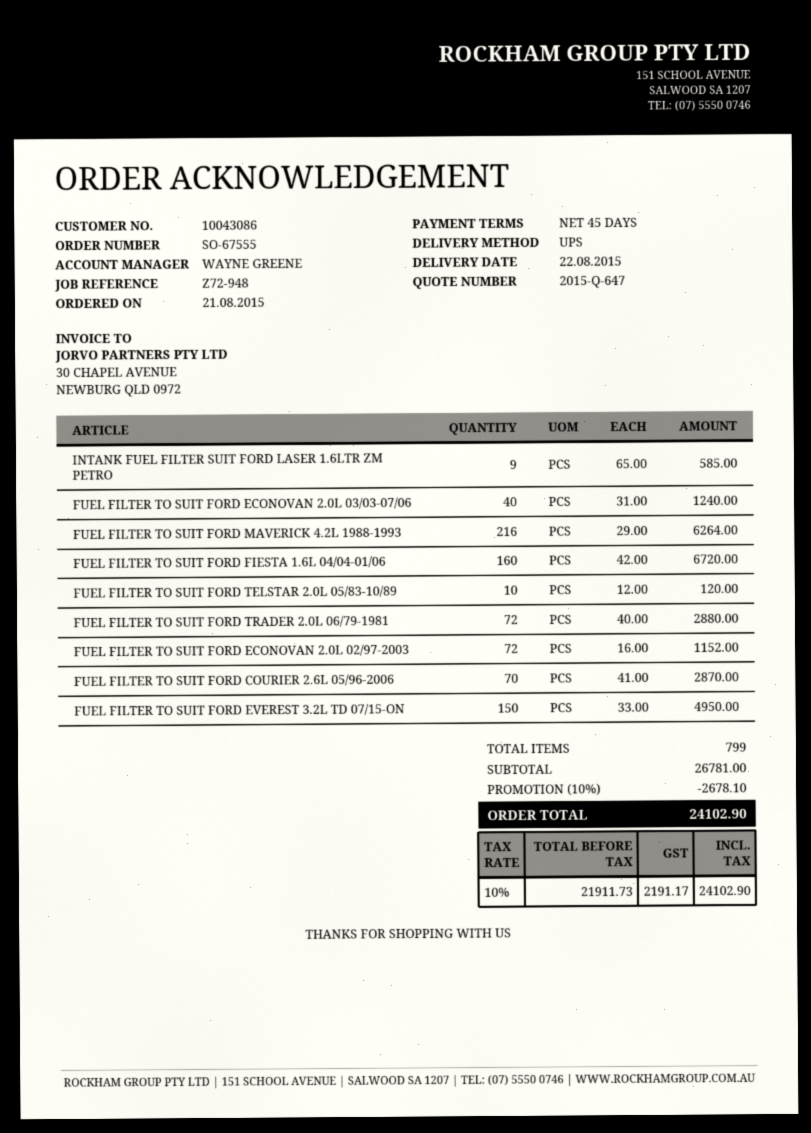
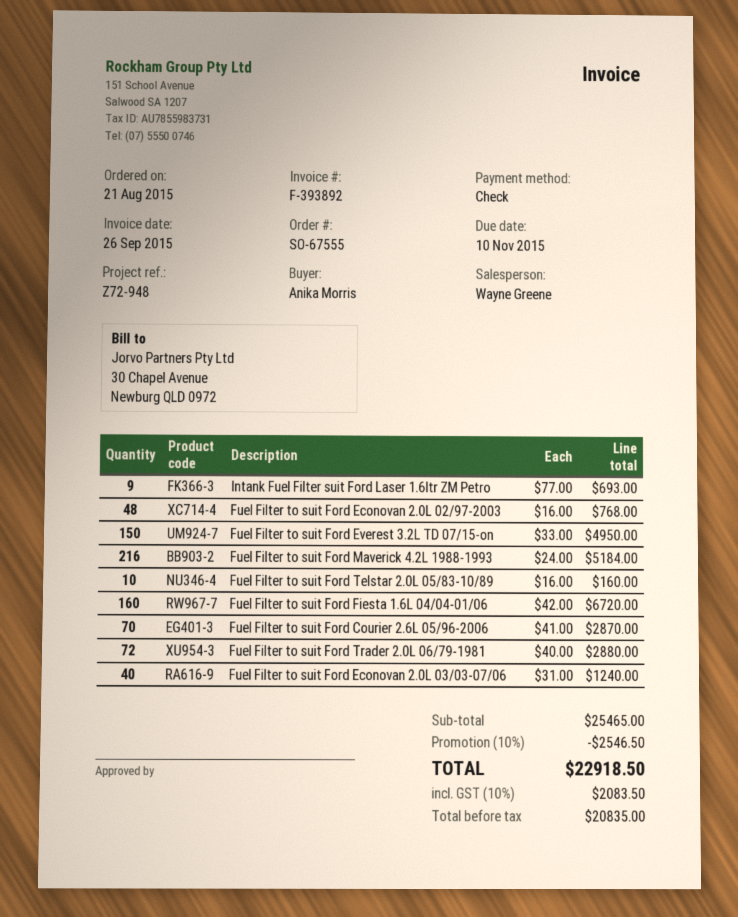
INTANK FUEL FILTER SUIT FORD LASER 1.6LTR ZM PETRO: 9 x 65.00 = 585.00 -> 9 x 77.00 = 693.00
FUEL FILTER TO SUIT FORD MAVERICK 4.2L 1988-1993: 216 x 29.00 = 6264.00 -> 216 x 24.00 = 5184.00
FUEL FILTER TO SUIT FORD TELSTAR 2.0L 05/83-10/89: 10 x 12.00 = 120.00 -> 10 x 16.00 = 160.00
FUEL FILTER TO SUIT FORD ECONOVAN 2.0L 02/97-2003: 72 x 16.00 = 1152.00 -> 48 x 16.00 = 768.00
subtotal: 26781.00 -> 25465.00
discount: 10% = 2678.10 -> 10% = 2546.50
net: 21911.73 -> 20835.00
tax: 10% = 2191.17 -> 10% = 2083.50
total: 24102.90 -> 22918.50

